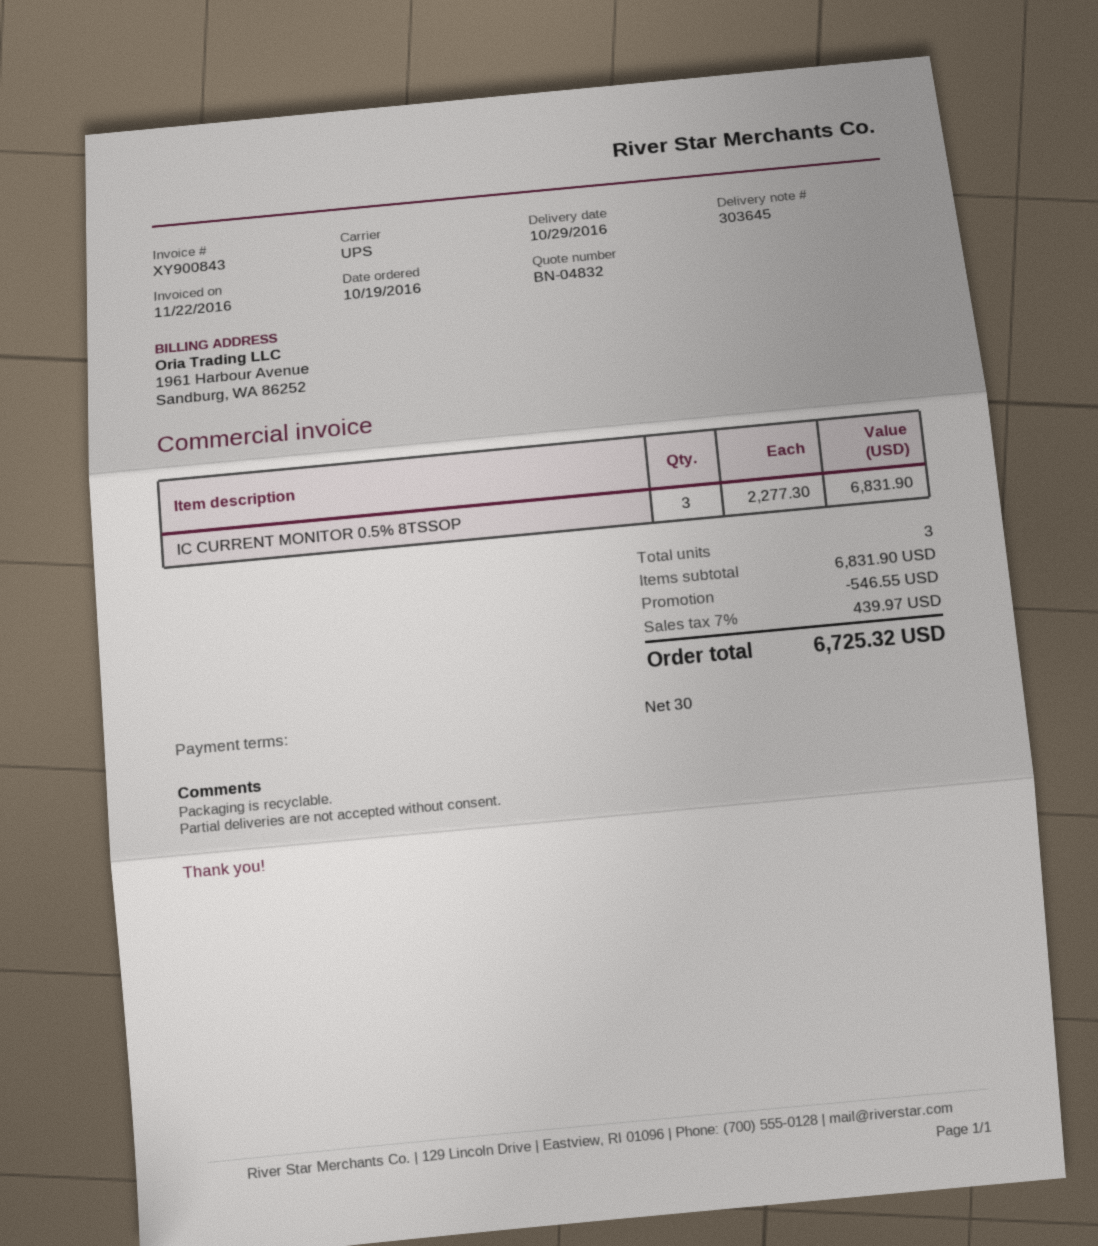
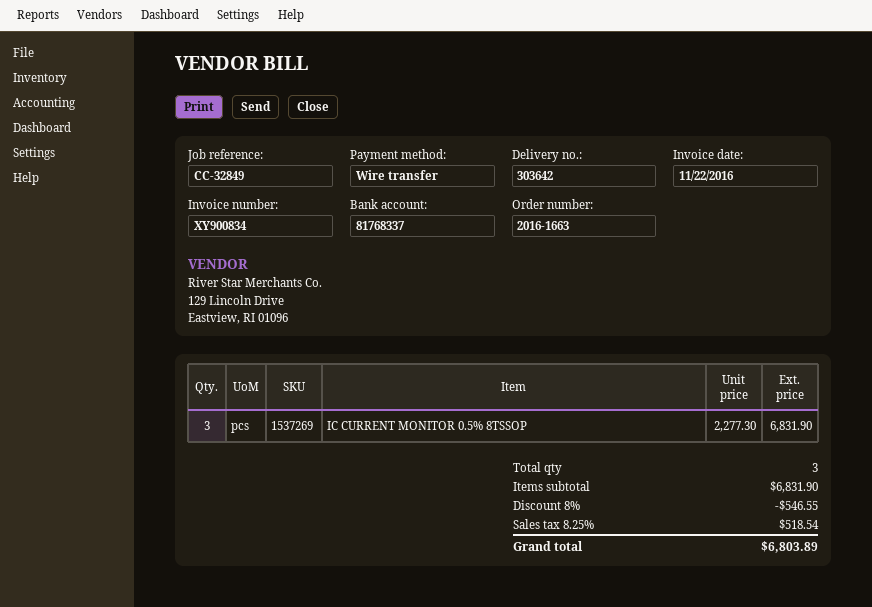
delivery note number: 303645 -> 303642
invoice number: XY900843 -> XY900834
tax: 7% = 439.97 -> 8.25% = 518.54
total: 6725.32 -> 6803.89

